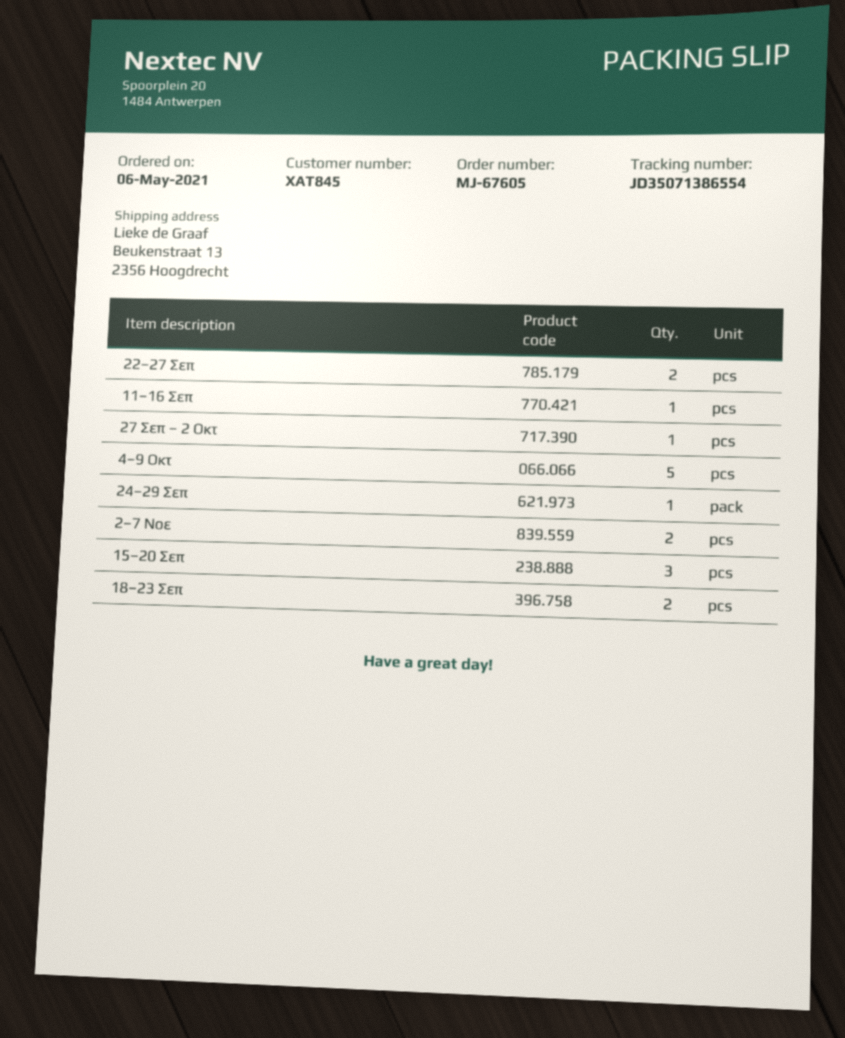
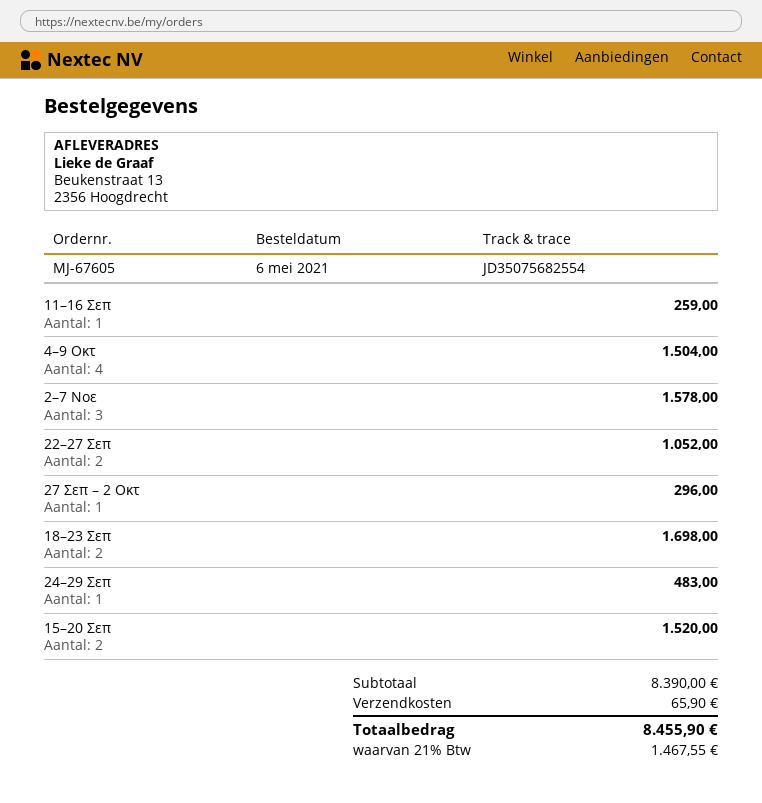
tracking number: JD35071386554 -> JD35075682554
4–9 Οκτ: 5 -> 4
2–7 Νοε: 2 -> 3
15–20 Σεπ: 3 -> 2

